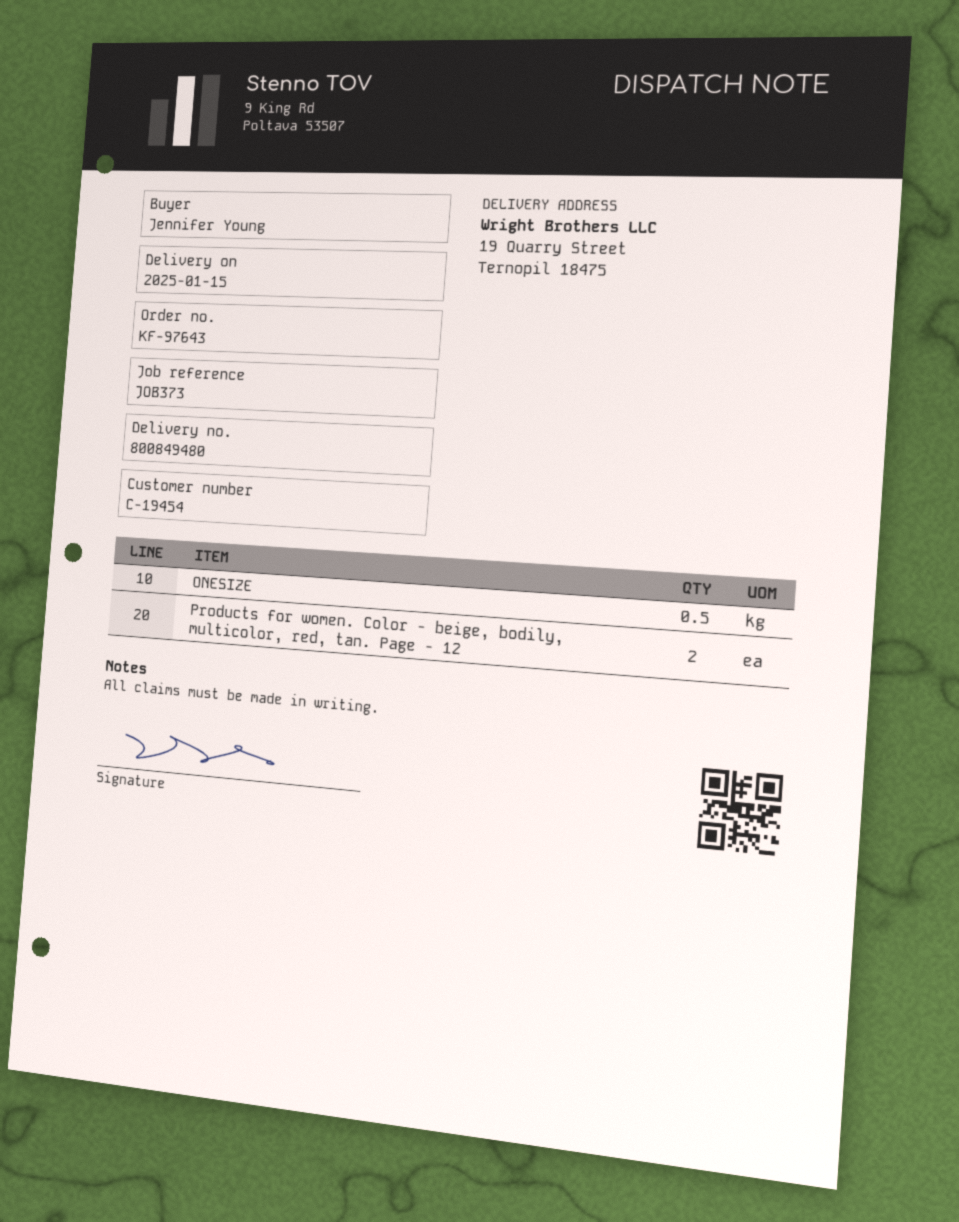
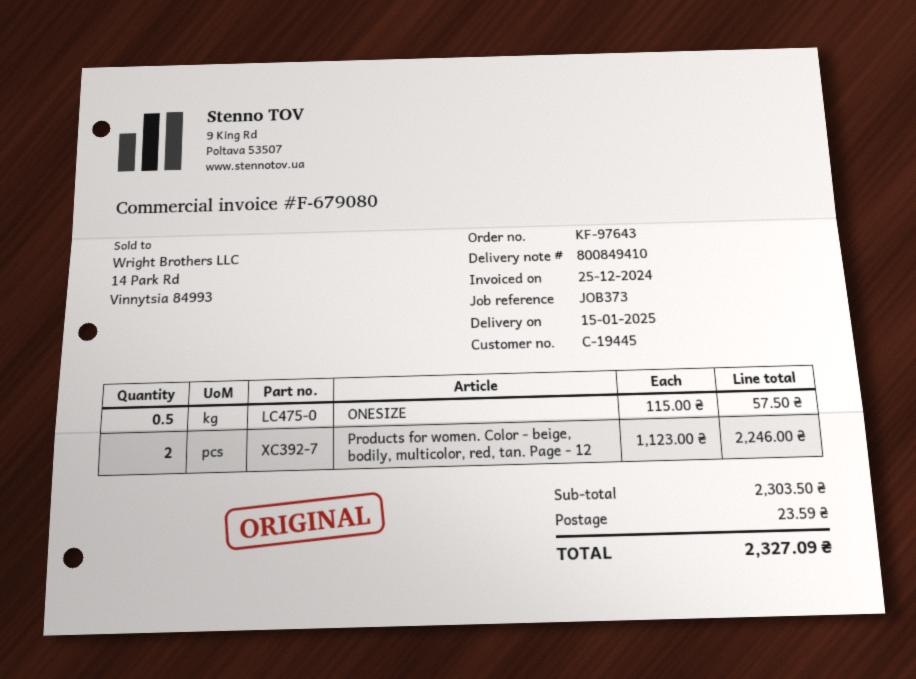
delivery note number: 800849480 -> 800849410
customer number: C-19454 -> C-19445

